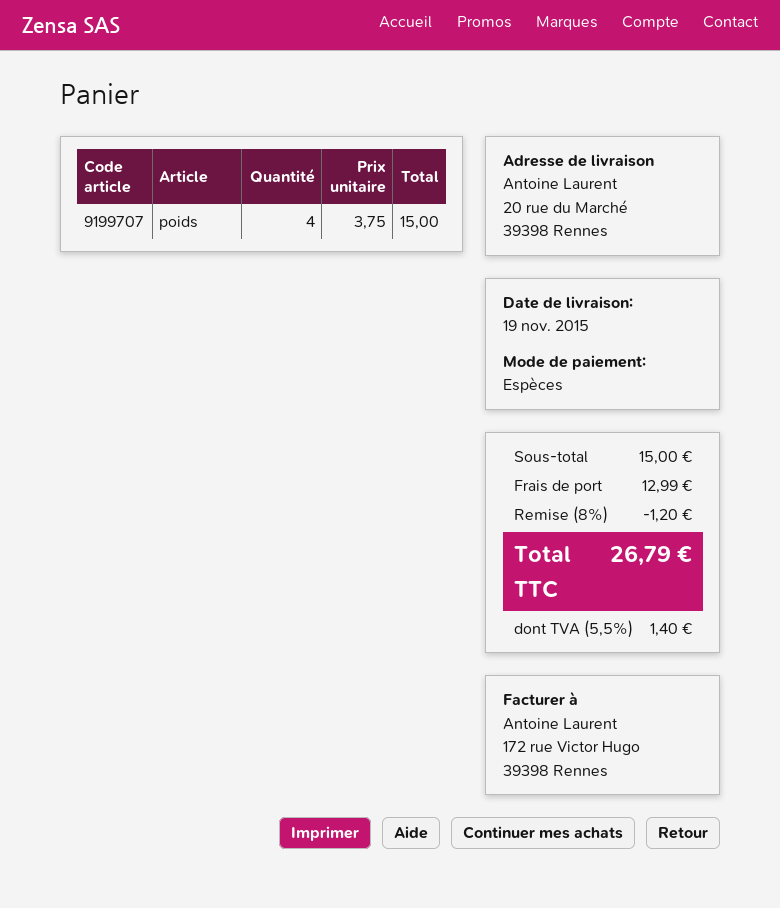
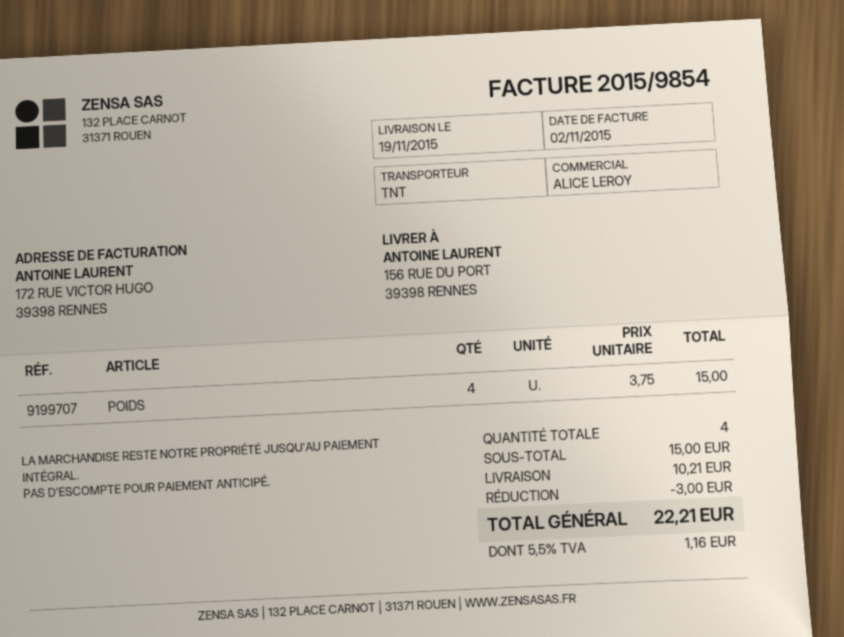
ship to: 20 rue du Marché, 39398 Rennes -> 156 RUE DU PORT, 39398 RENNES
discount: 1.20 -> 3.00
shipping: 12.99 -> 10.21
tax: 5.5% = 1.40 -> 5.5% = 1.16
total: 26.79 -> 22.21

